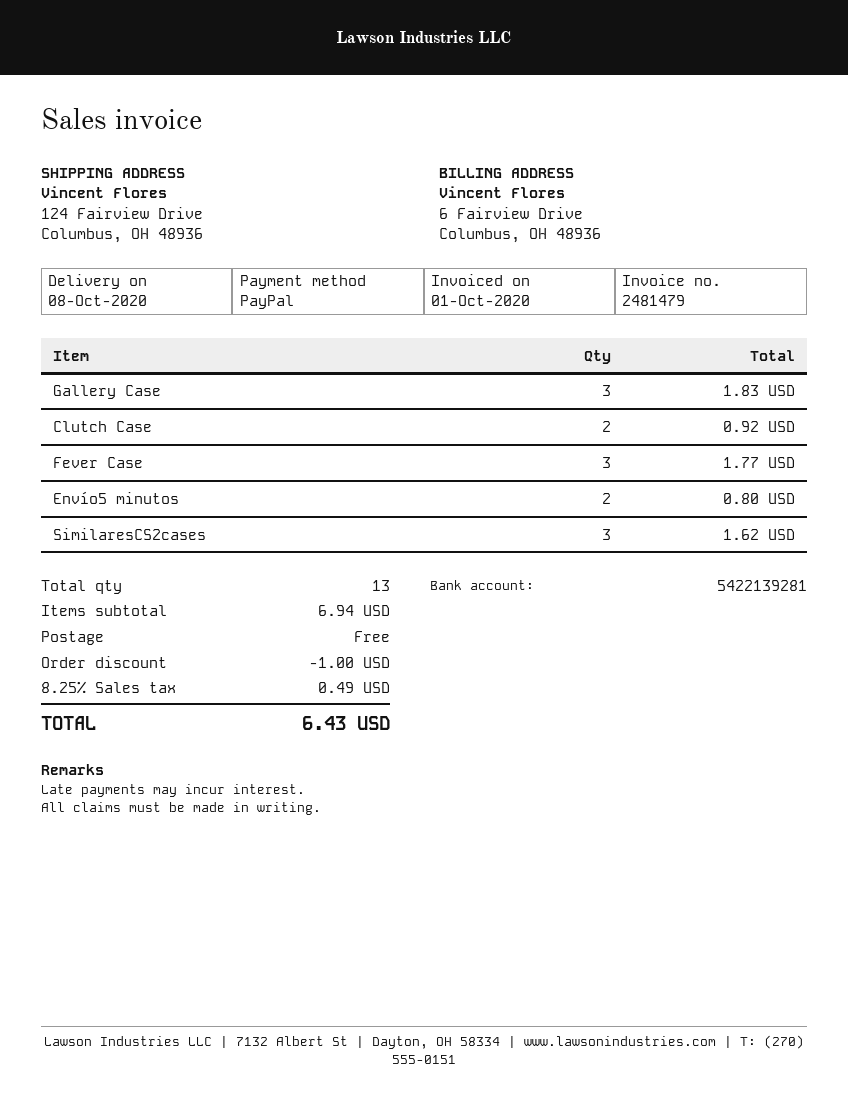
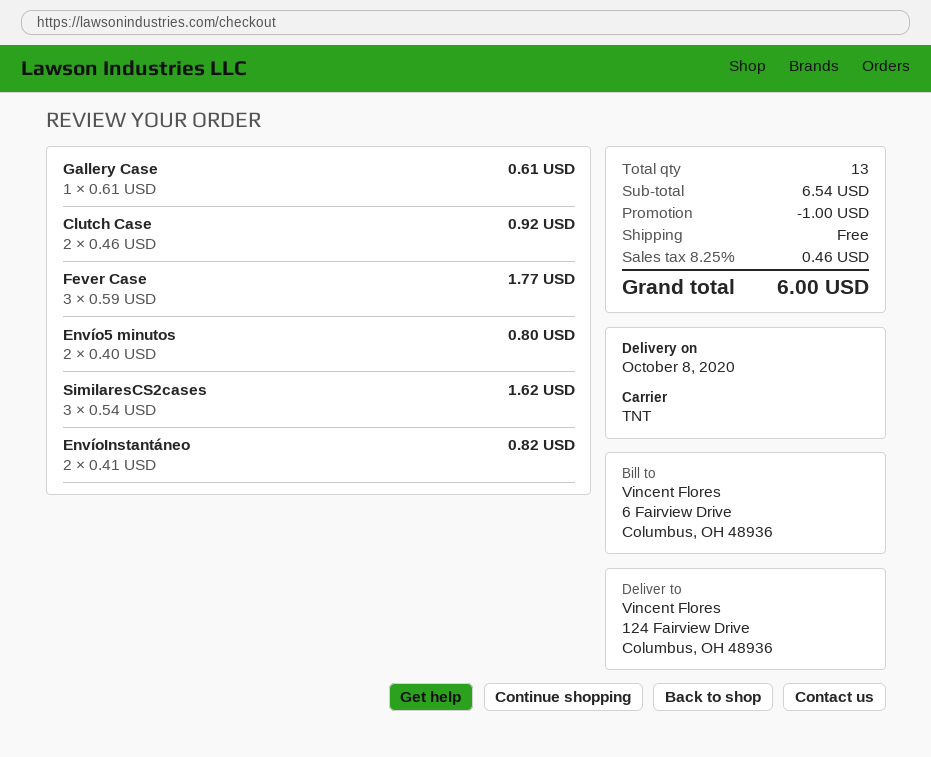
Gallery Case: 3 for 1.83 -> 1 for 0.61
EnvíoInstantáneo: none -> 2 for 0.82
subtotal: 6.94 -> 6.54
tax: 8.25% = 0.49 -> 8.25% = 0.46
total: 6.43 -> 6.00

